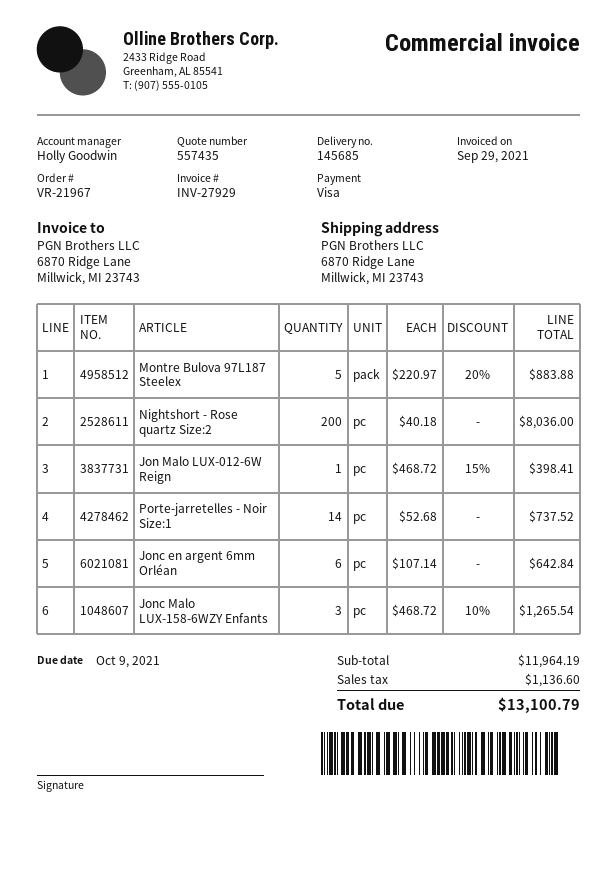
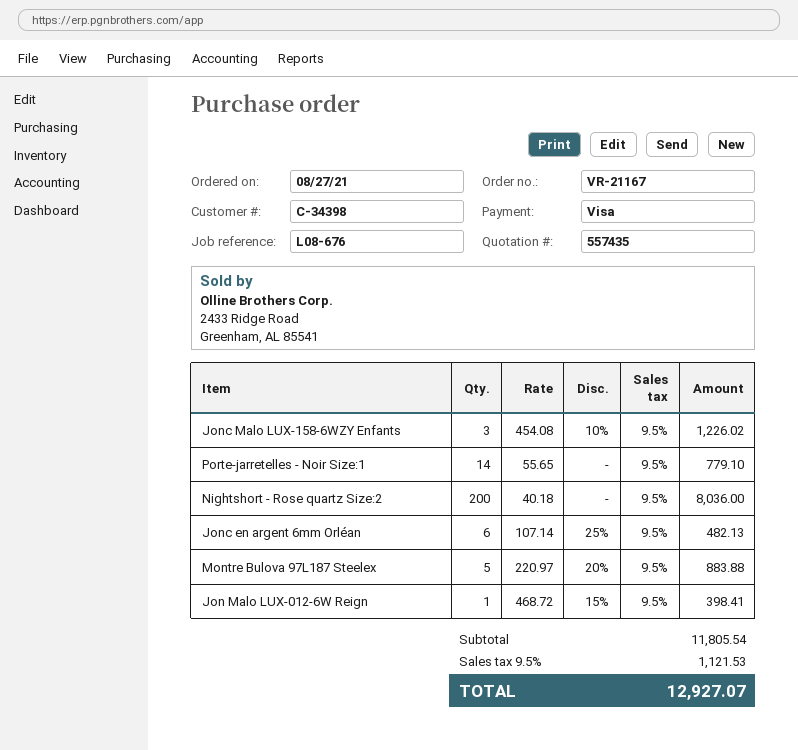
order number: VR-21967 -> VR-21167
Porte-jarretelles - Noir Size:1: 14 x 52.68 = 737.52 -> 14 x 55.65 = 779.10
Jonc en argent 6mm Orléan: 6 x 107.14 = 642.84 -> 6 x 107.14 - 25% = 482.13
Jonc Malo LUX-158-6WZY Enfants: 3 x 468.72 - 10% = 1265.54 -> 3 x 454.08 - 10% = 1226.02
subtotal: 11964.19 -> 11805.54
tax: 1136.60 -> 1121.53
total: 13100.79 -> 12927.07

